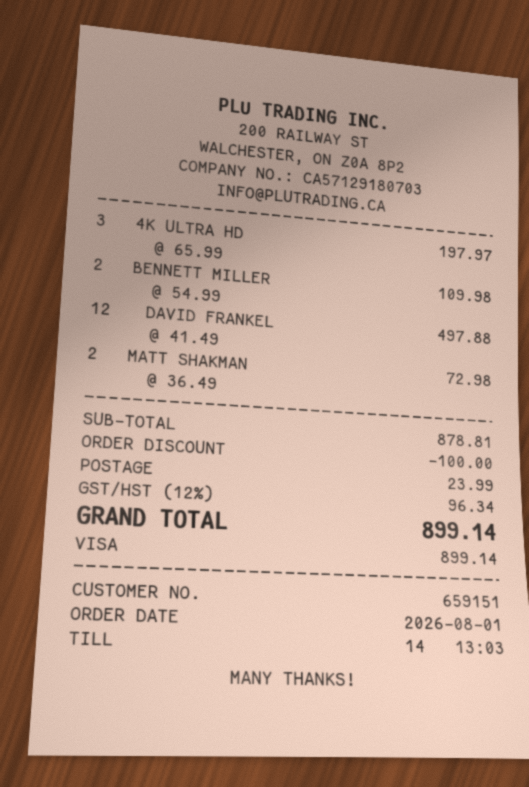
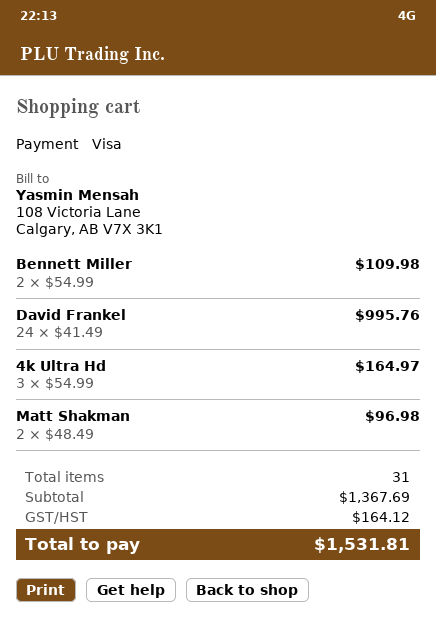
4K ULTRA HD: 3 x 65.99 = 197.97 -> 3 x 54.99 = 164.97
DAVID FRANKEL: 12 x 41.49 = 497.88 -> 24 x 41.49 = 995.76
MATT SHAKMAN: 2 x 36.49 = 72.98 -> 2 x 48.49 = 96.98
subtotal: 878.81 -> 1367.69
discount: 100.00 -> none
shipping: 23.99 -> none
tax: 96.34 -> 164.12
total: 899.14 -> 1531.81

